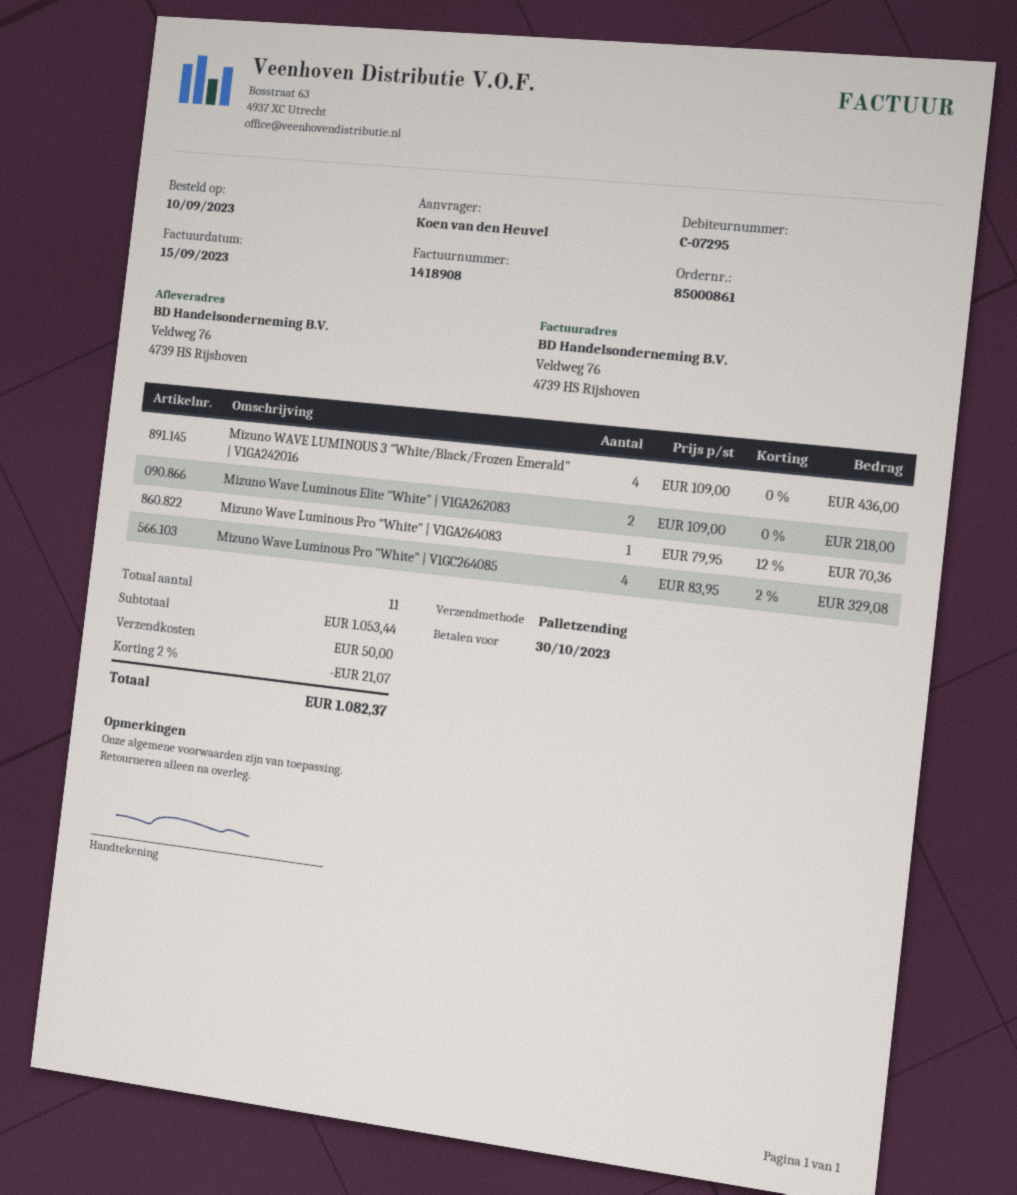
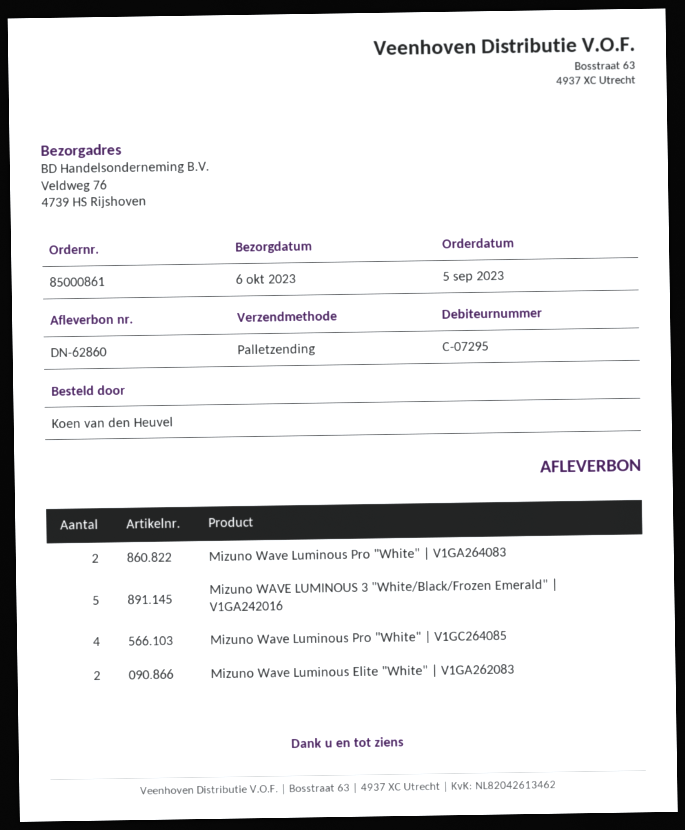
order date: 2023-09-10 -> 2023-09-05
Mizuno WAVE LUMINOUS 3 "White/Black/Frozen Emerald" | V1GA242016: 4 -> 5
Mizuno Wave Luminous Pro "White" | V1GA264083: 1 -> 2

